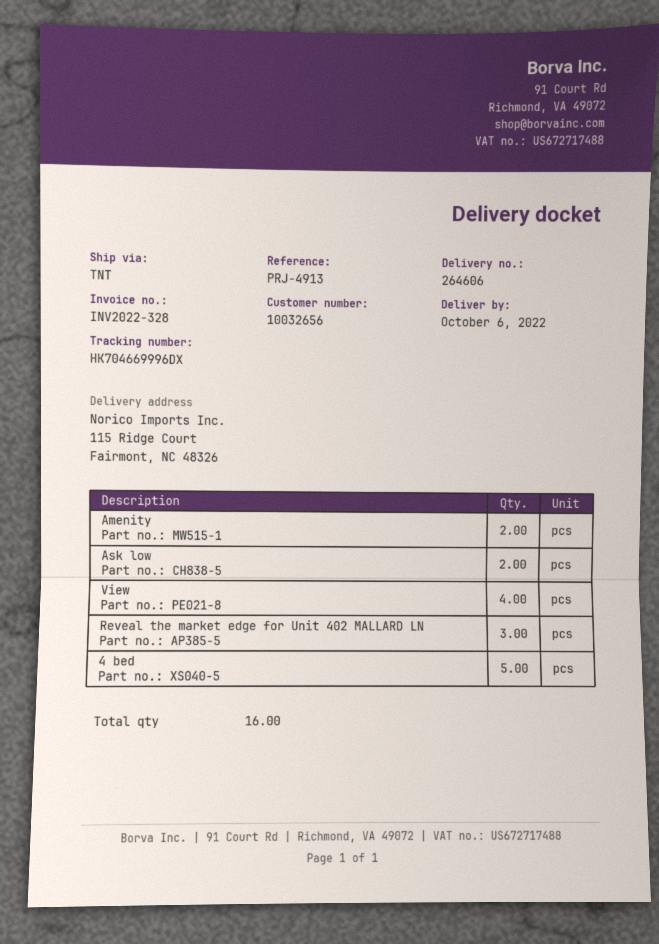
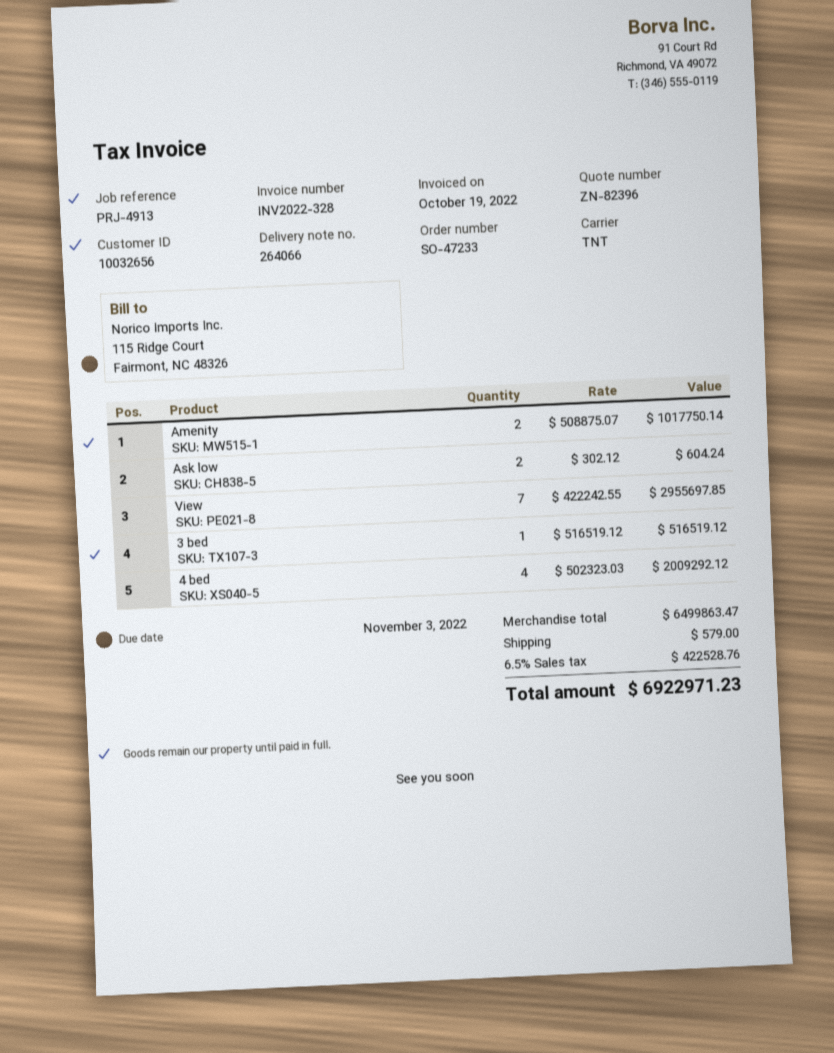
delivery note number: 264606 -> 264066
View: 4 -> 7
Reveal the market edge for Unit 402 MALLARD LN: 3 -> none
4 bed: 5 -> 4
3 bed: none -> 1

